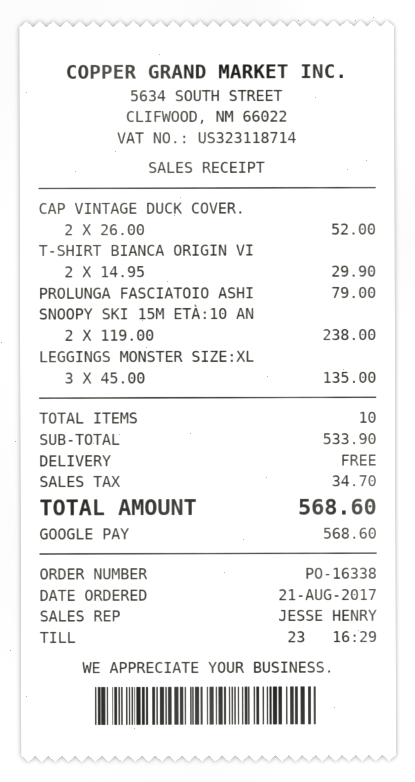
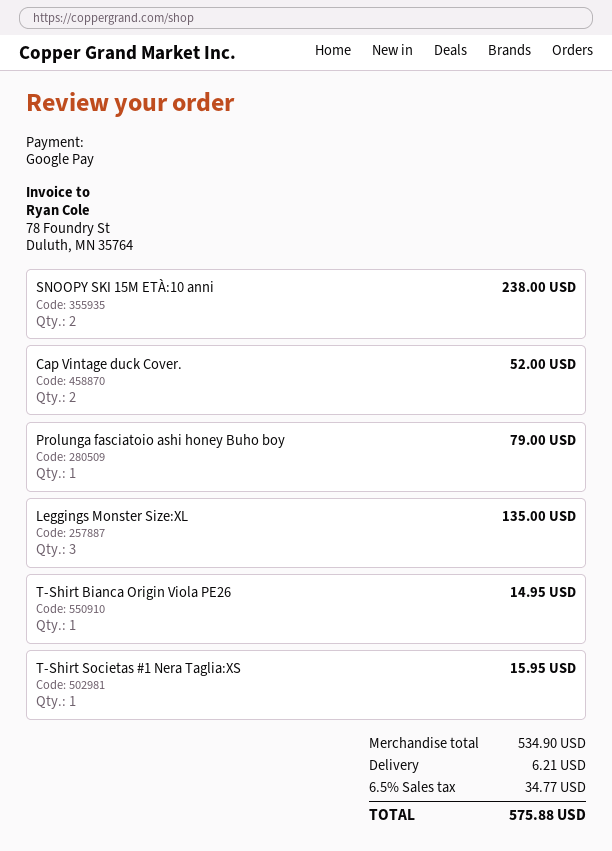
T-SHIRT BIANCA ORIGIN VI: 2 for 29.90 -> 1 for 14.95
T-Shirt Societas #1 Nera Taglia:XS: none -> 1 for 15.95
subtotal: 533.90 -> 534.90
shipping: 0.00 -> 6.21
tax: 34.70 -> 34.77
total: 568.60 -> 575.88

